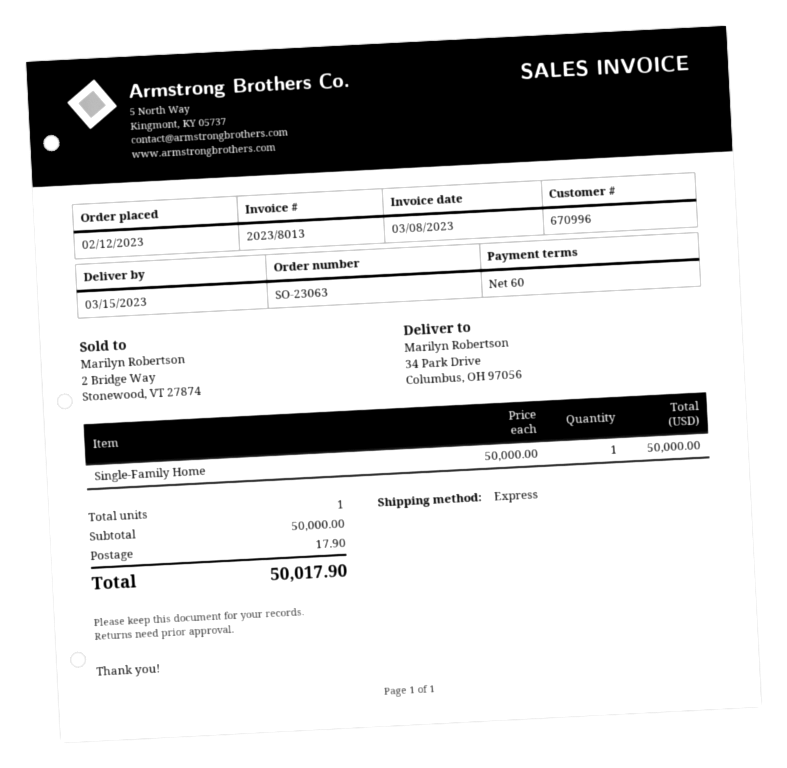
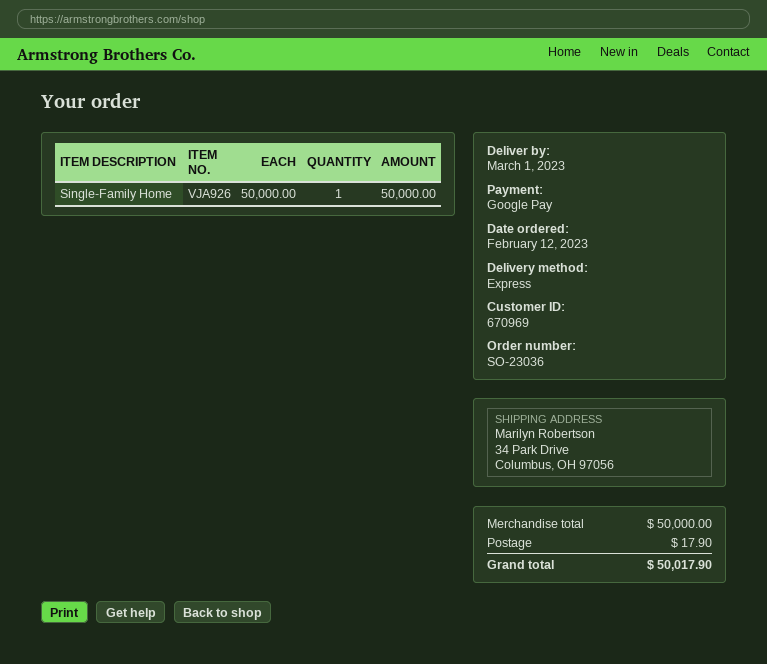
order number: SO-23063 -> SO-23036
delivery date: 2023-03-15 -> 2023-03-01
customer number: 670996 -> 670969

